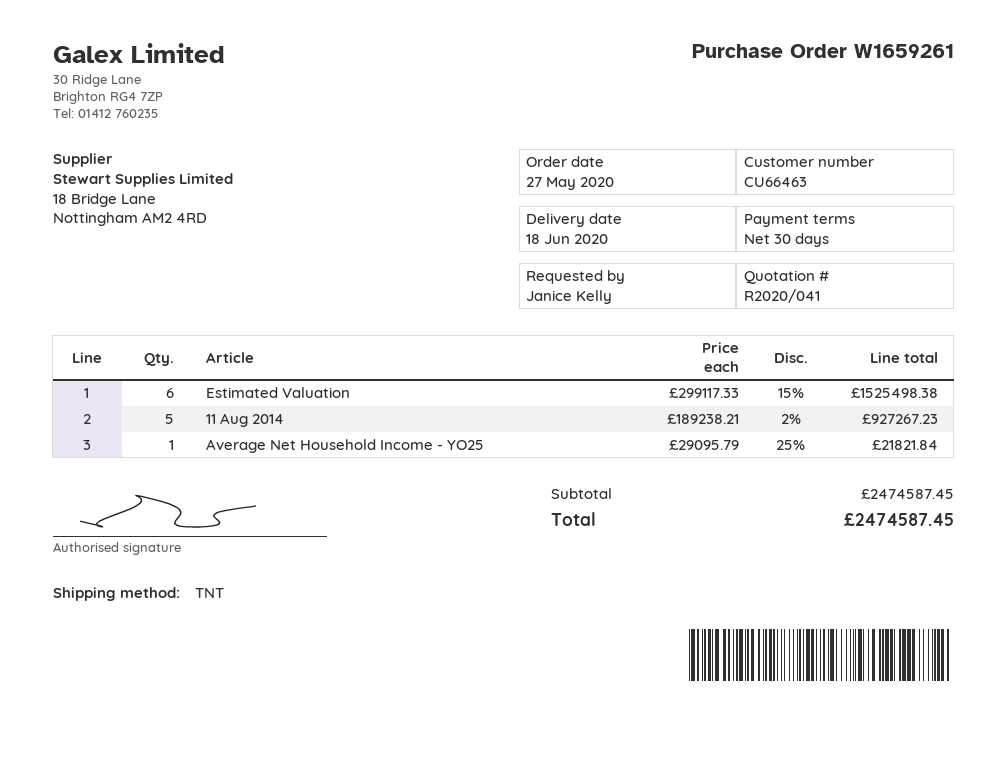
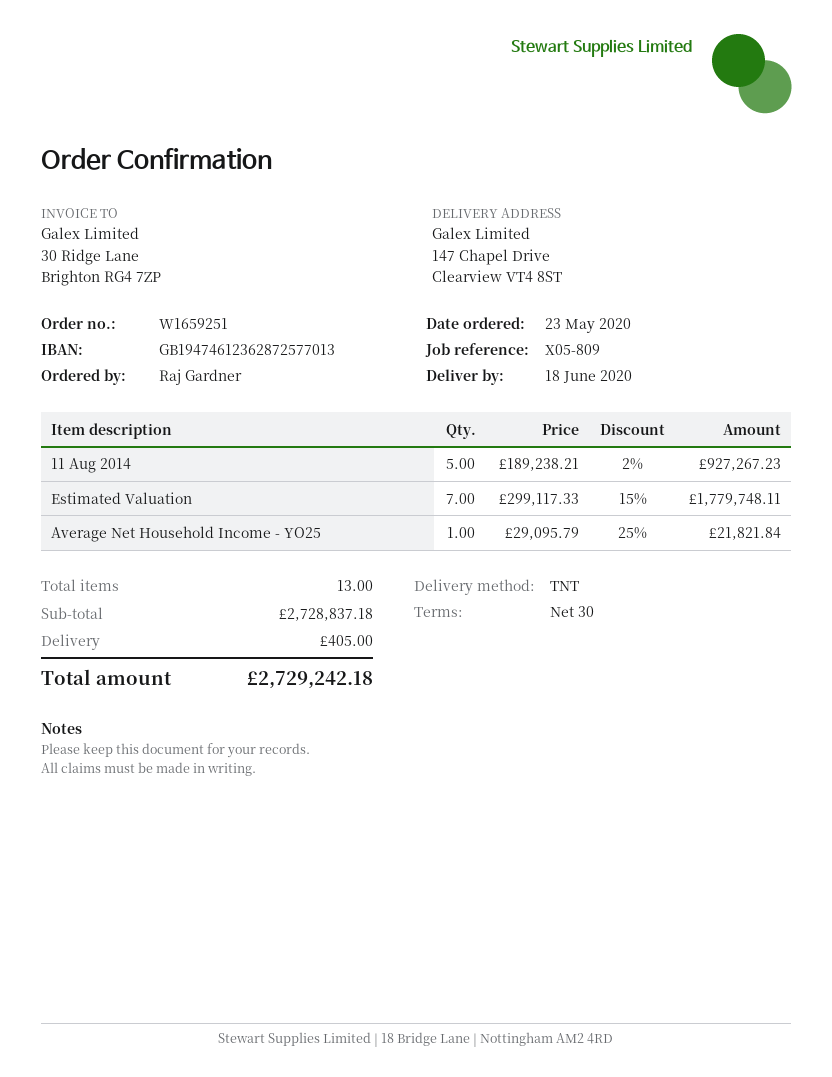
order number: W1659261 -> W1659251
order date: 2020-05-27 -> 2020-05-23
ordered by: Janice Kelly -> Raj Gardner
Estimated Valuation: 6 x 299117.33 - 15% = 1525498.38 -> 7 x 299117.33 - 15% = 1779748.11
subtotal: 2474587.45 -> 2728837.18
shipping: none -> 405.00
total: 2474587.45 -> 2729242.18

